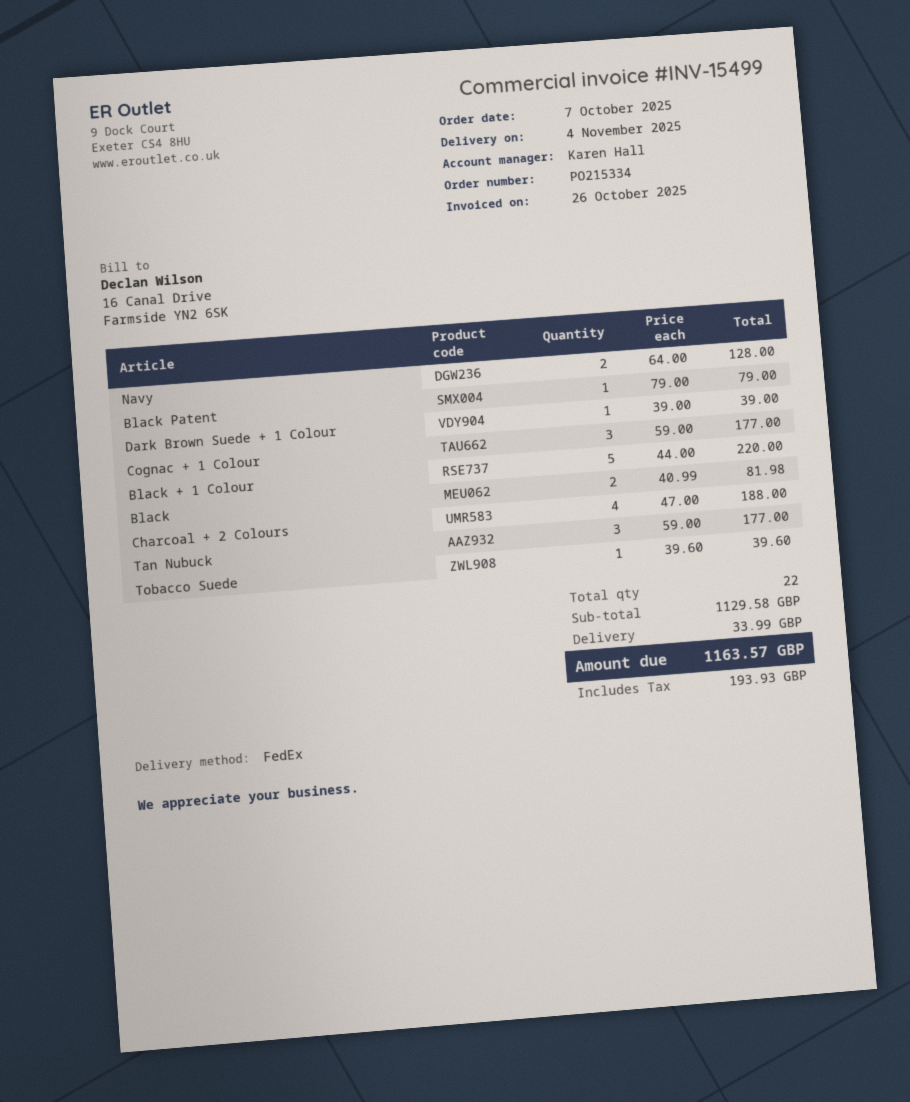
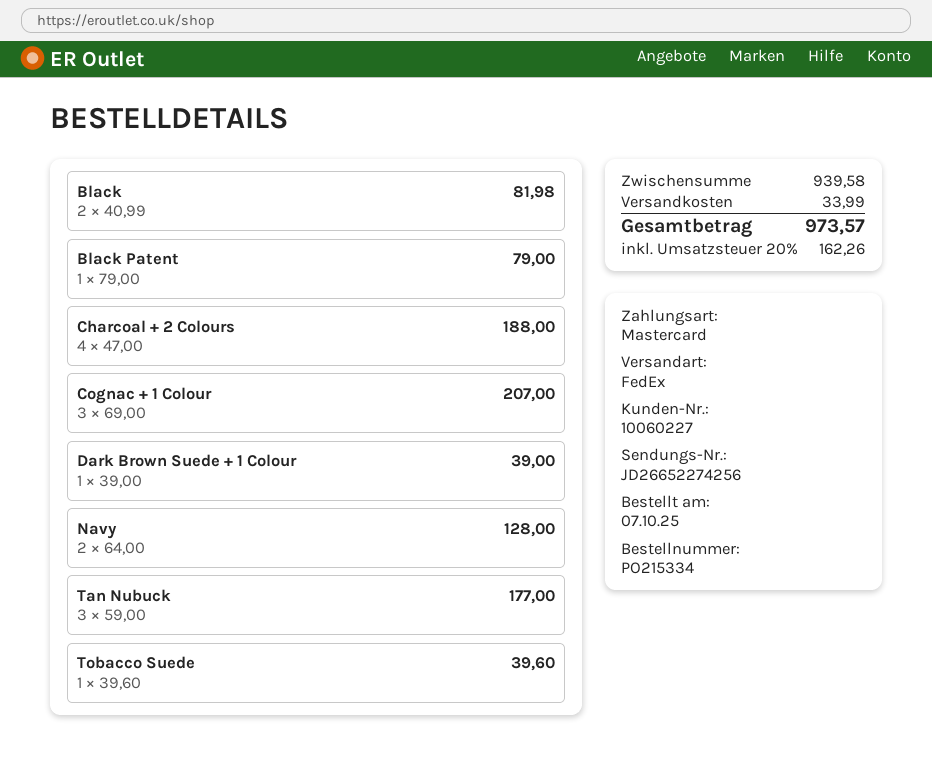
Cognac + 1 Colour: 3 x 59.00 = 177.00 -> 3 x 69.00 = 207.00
Black + 1 Colour: 5 x 44.00 = 220.00 -> none
subtotal: 1129.58 -> 939.58
tax: 193.93 -> 162.26
total: 1163.57 -> 973.57

